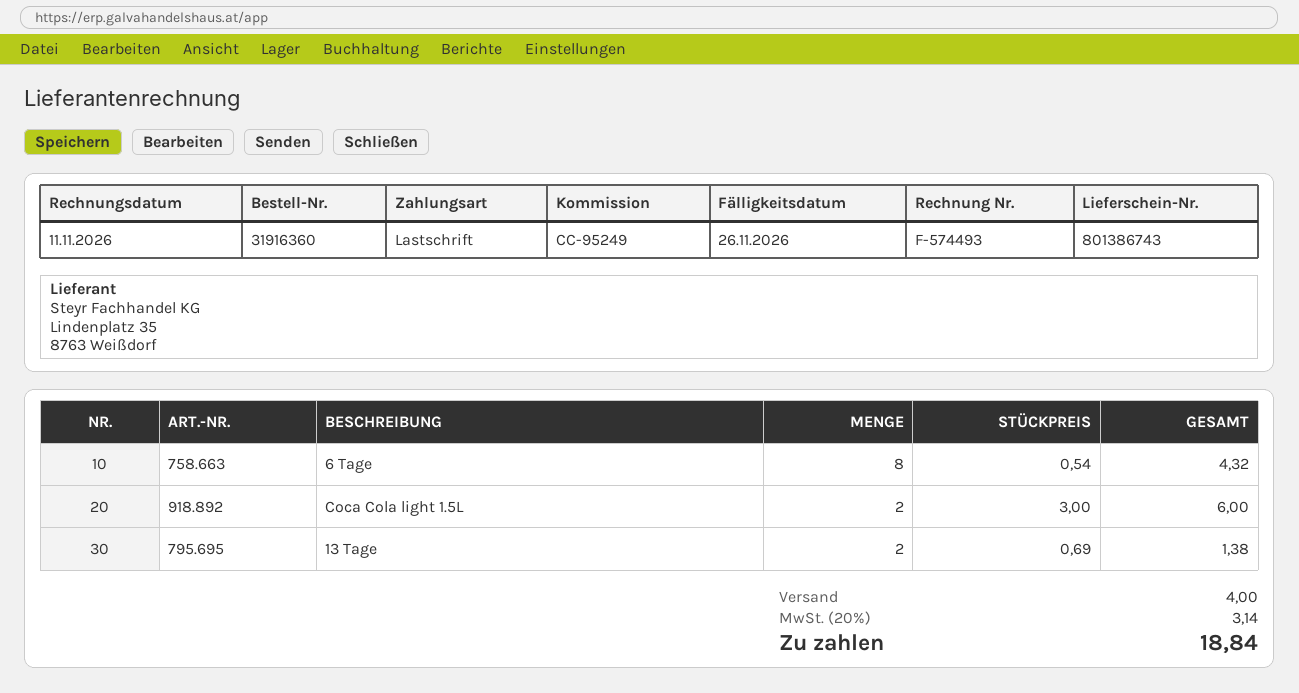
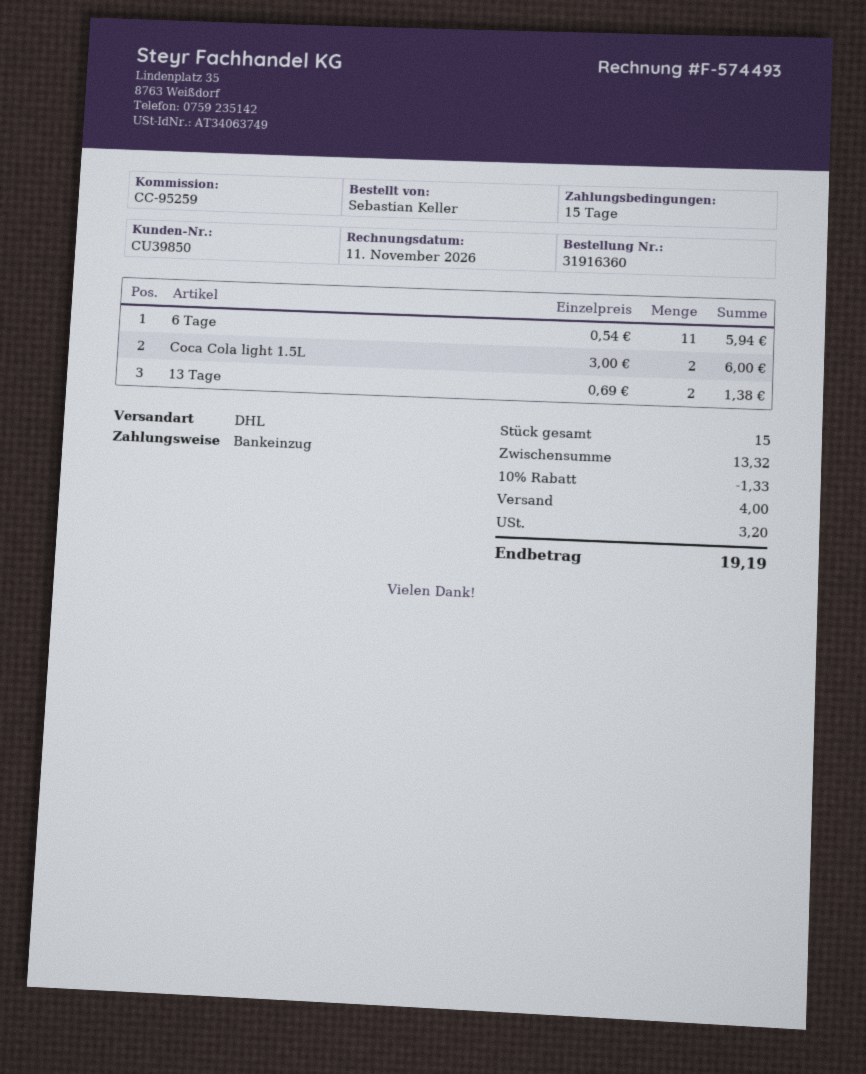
reference: CC-95249 -> CC-95259
6 Tage: 8 x 0.54 = 4.32 -> 11 x 0.54 = 5.94
discount: none -> 10% = 1.33
tax: 3.14 -> 3.20
total: 18.84 -> 19.19

